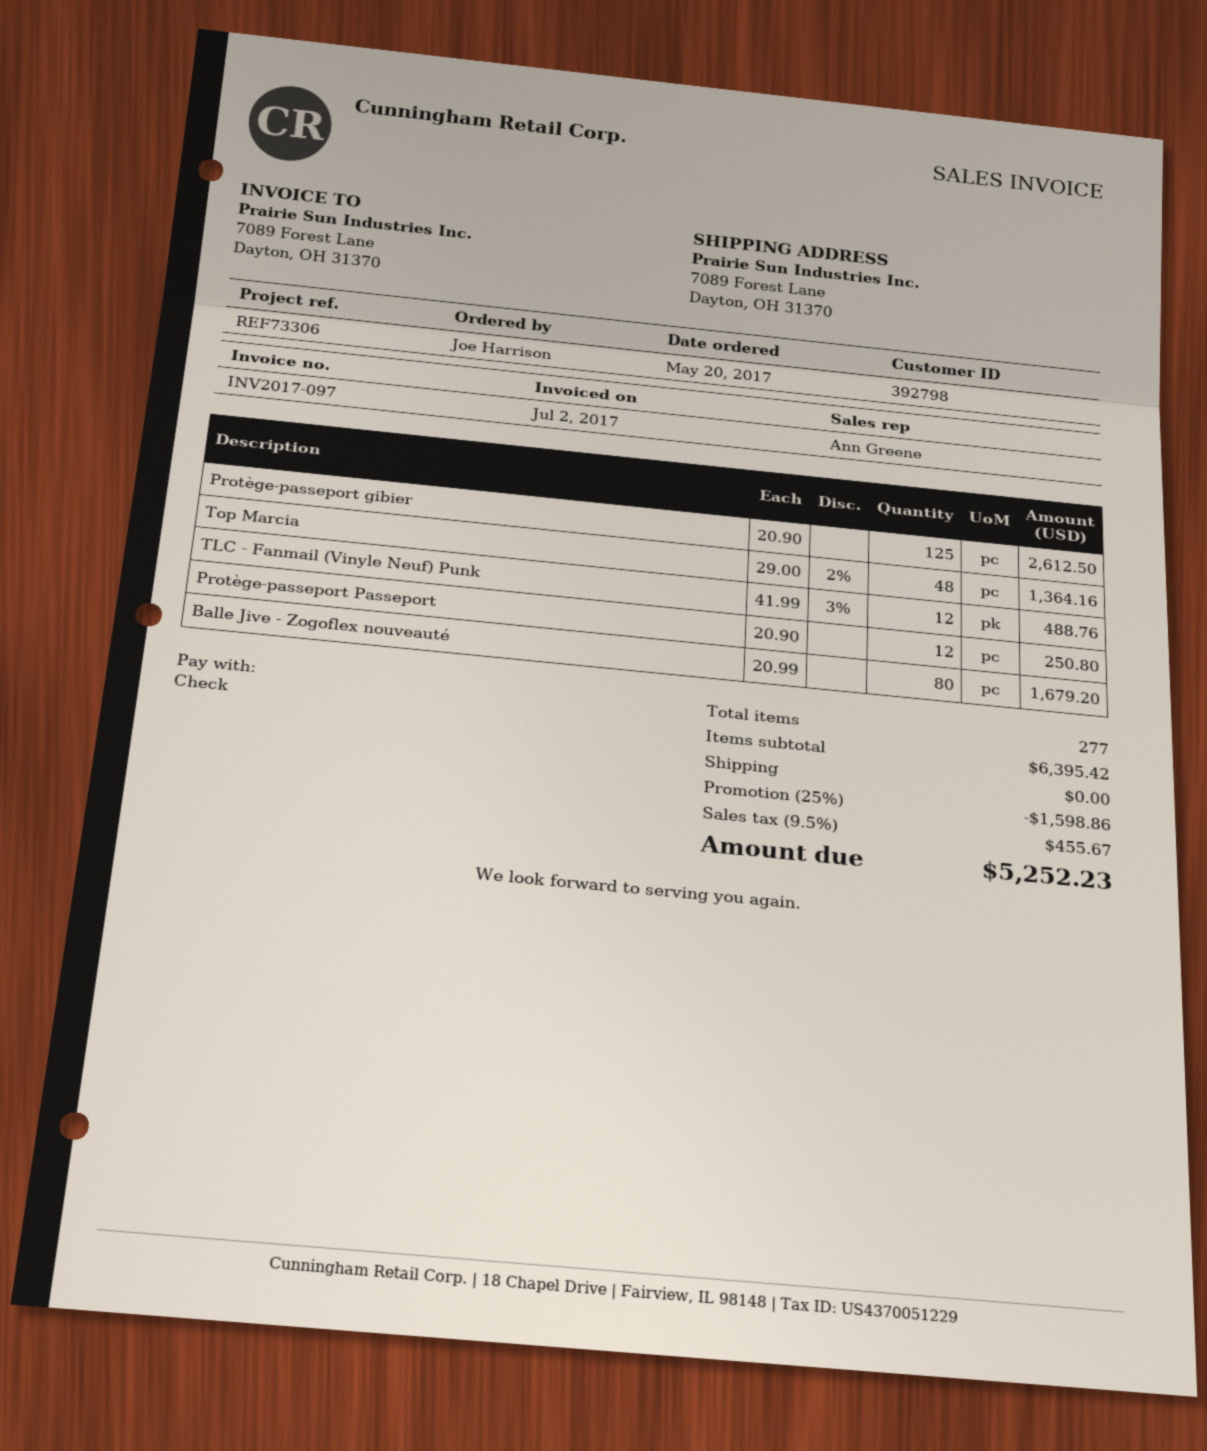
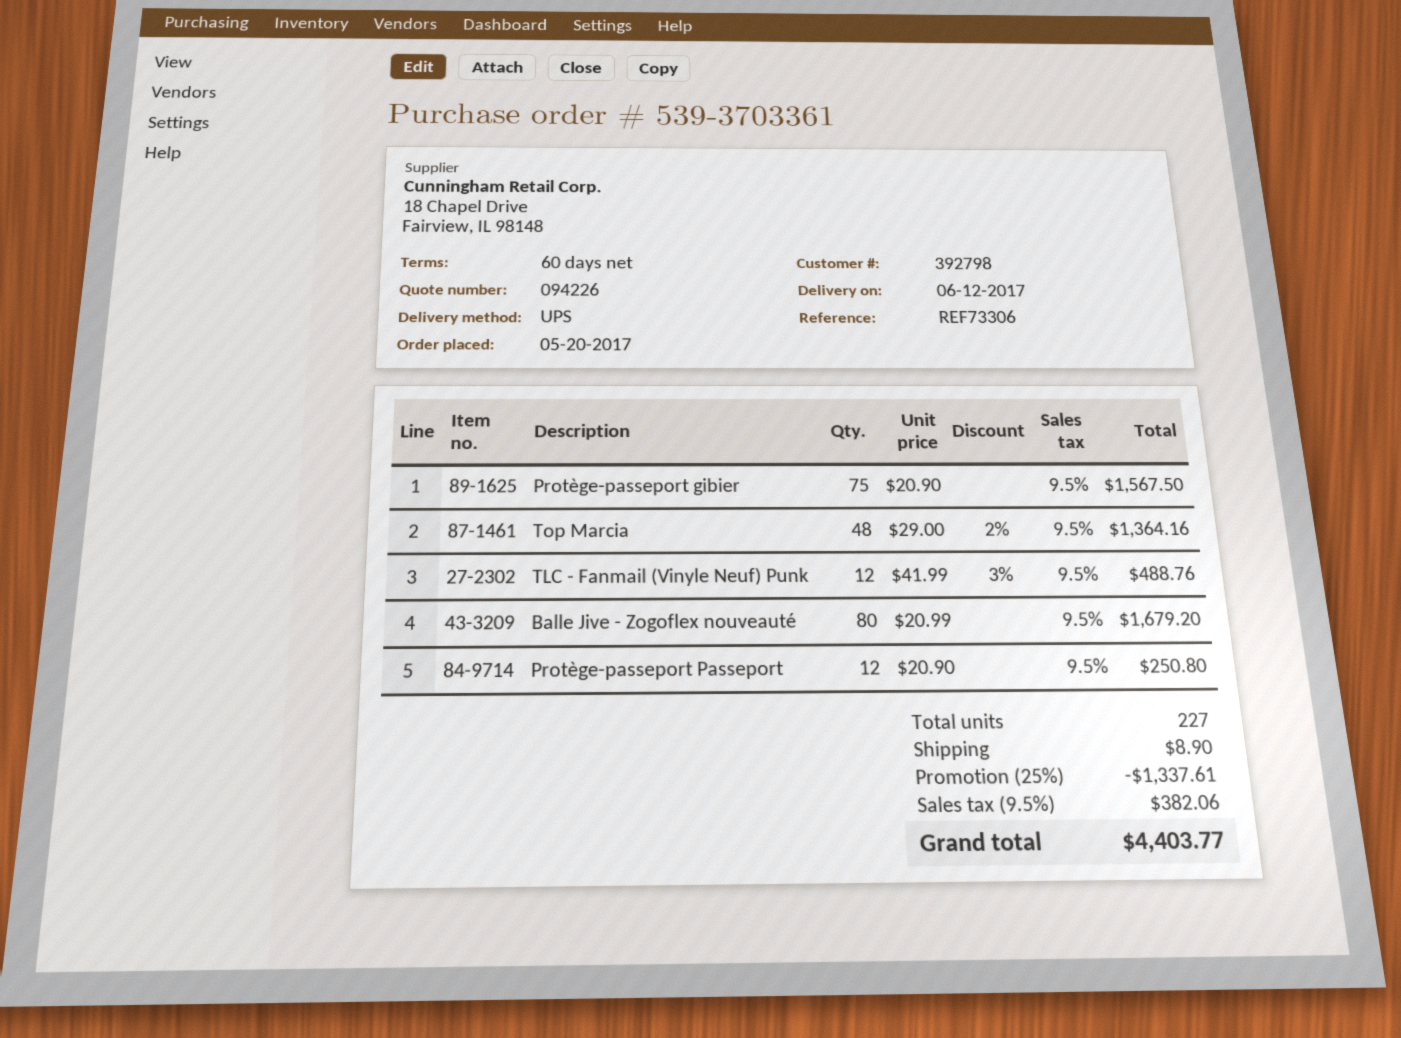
Protège-passeport gibier: 125 x 20.90 = 2612.50 -> 75 x 20.90 = 1567.50
total quantity: 277 -> 227
discount: 25% = 1598.86 -> 25% = 1337.61
shipping: 0.00 -> 8.90
tax: 9.5% = 455.67 -> 9.5% = 382.06
total: 5252.23 -> 4403.77

